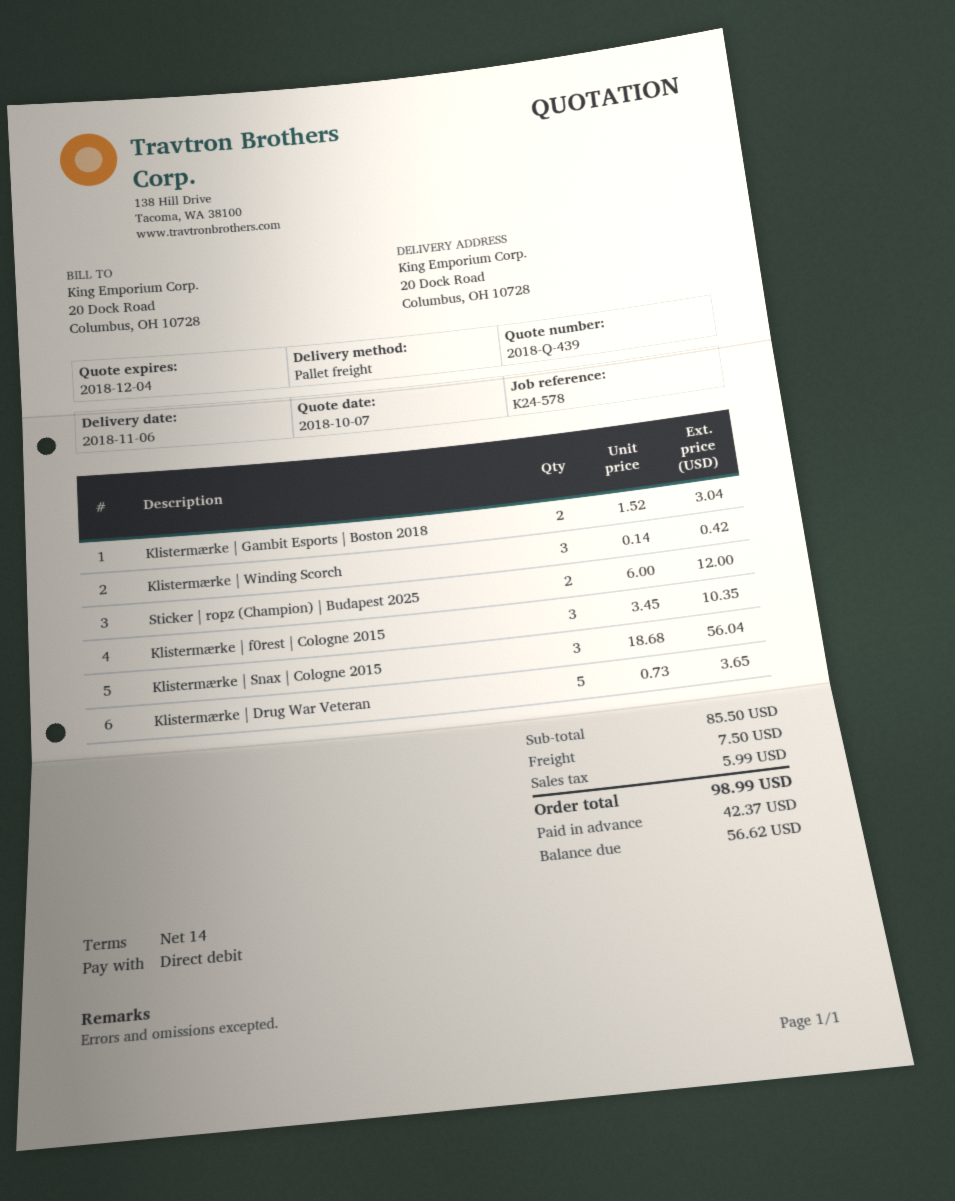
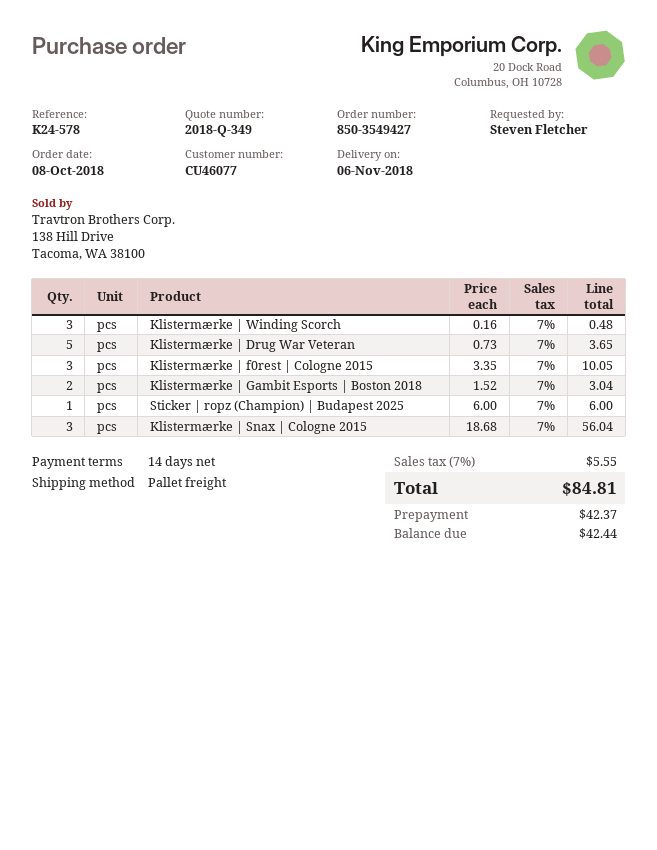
quote number: 2018-Q-439 -> 2018-Q-349
Klistermærke | Winding Scorch: 3 x 0.14 = 0.42 -> 3 x 0.16 = 0.48
Sticker | ropz (Champion) | Budapest 2025: 2 x 6.00 = 12.00 -> 1 x 6.00 = 6.00
Klistermærke | f0rest | Cologne 2015: 3 x 3.45 = 10.35 -> 3 x 3.35 = 10.05
shipping: 7.50 -> none
tax: 5.99 -> 5.55
total: 98.99 -> 84.81
balance: 56.62 -> 42.44

